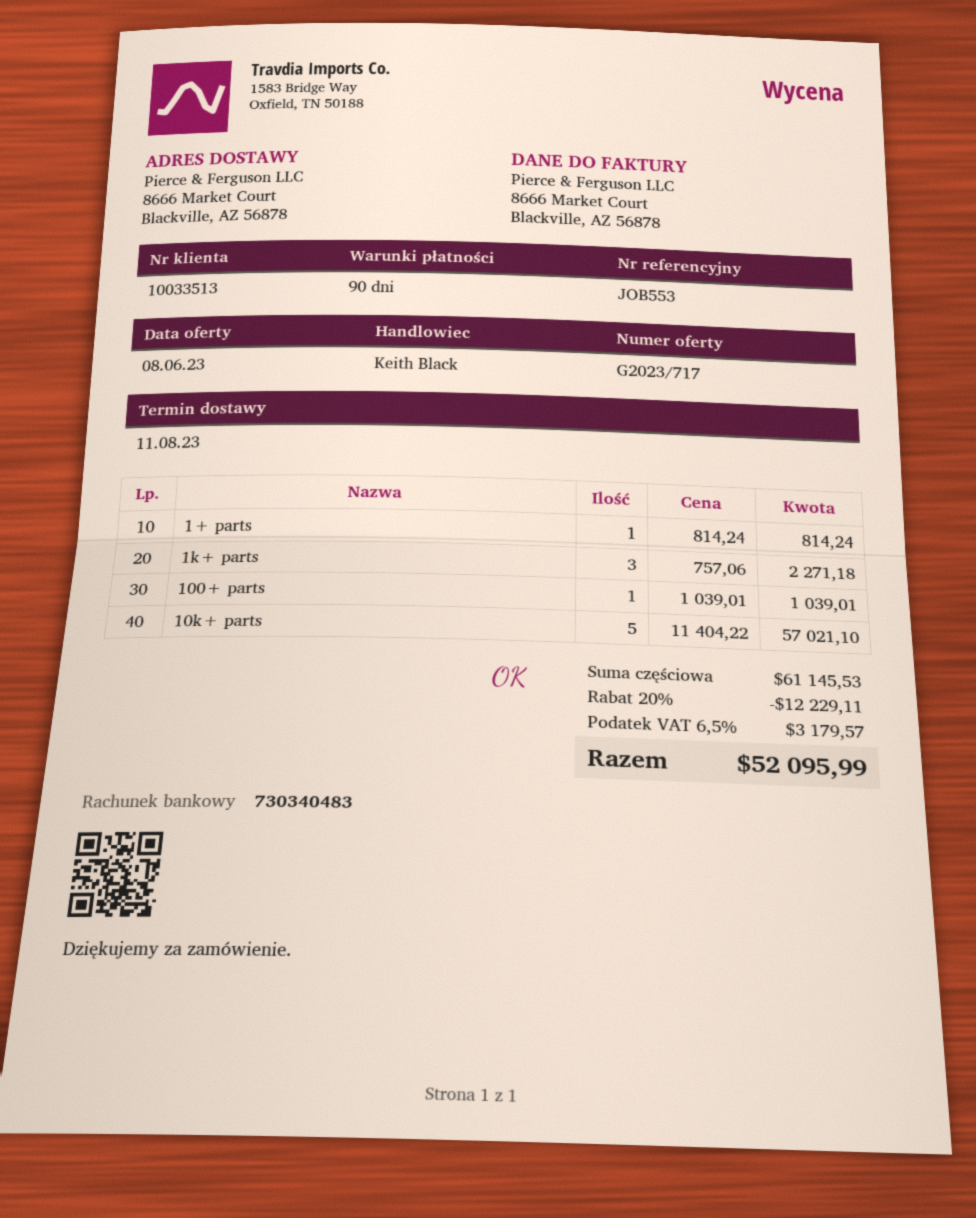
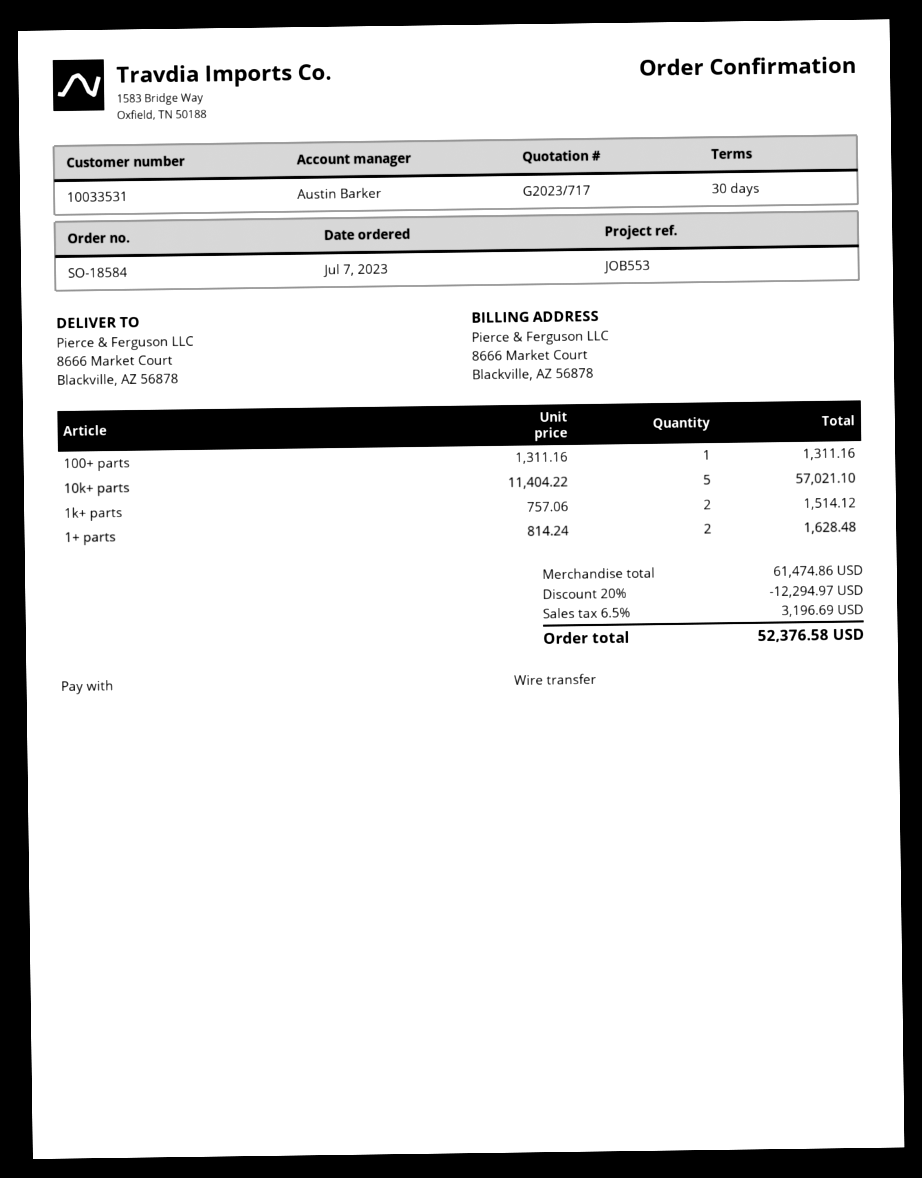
payment terms: 90 days -> 30 days
customer number: 10033513 -> 10033531
sales rep: Keith Black -> Austin Barker
1+ parts: 1 x 814.24 = 814.24 -> 2 x 814.24 = 1628.48
1k+ parts: 3 x 757.06 = 2271.18 -> 2 x 757.06 = 1514.12
100+ parts: 1 x 1039.01 = 1039.01 -> 1 x 1311.16 = 1311.16
subtotal: 61145.53 -> 61474.86
discount: 20% = 12229.11 -> 20% = 12294.97
tax: 6.5% = 3179.57 -> 6.5% = 3196.69
total: 52095.99 -> 52376.58

